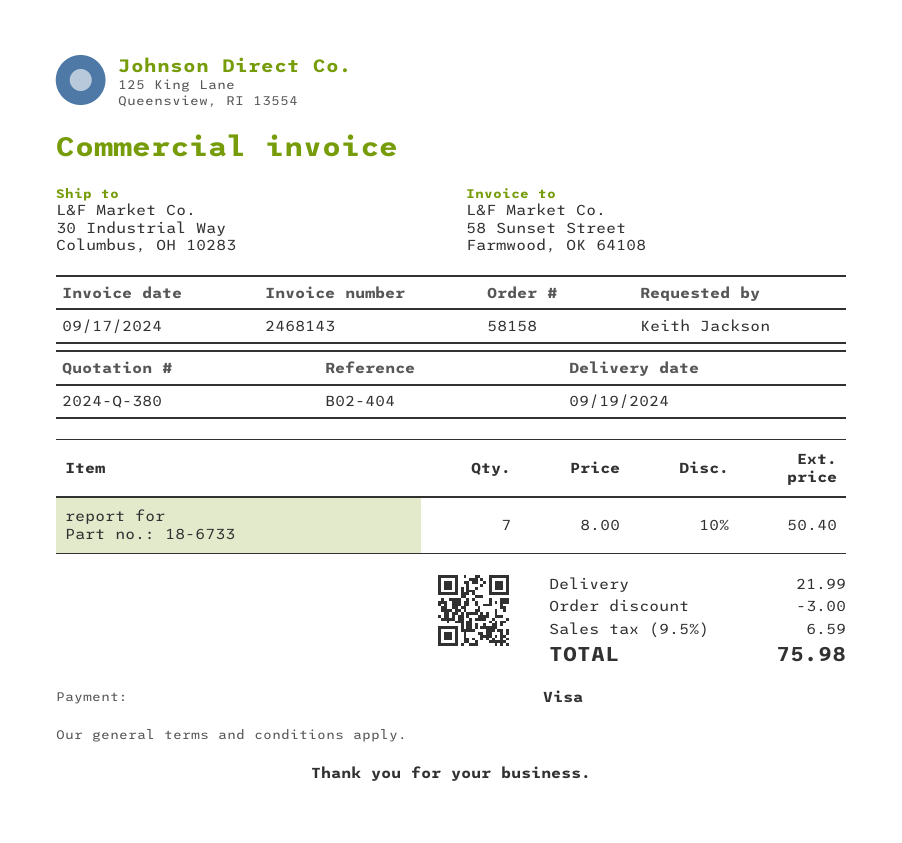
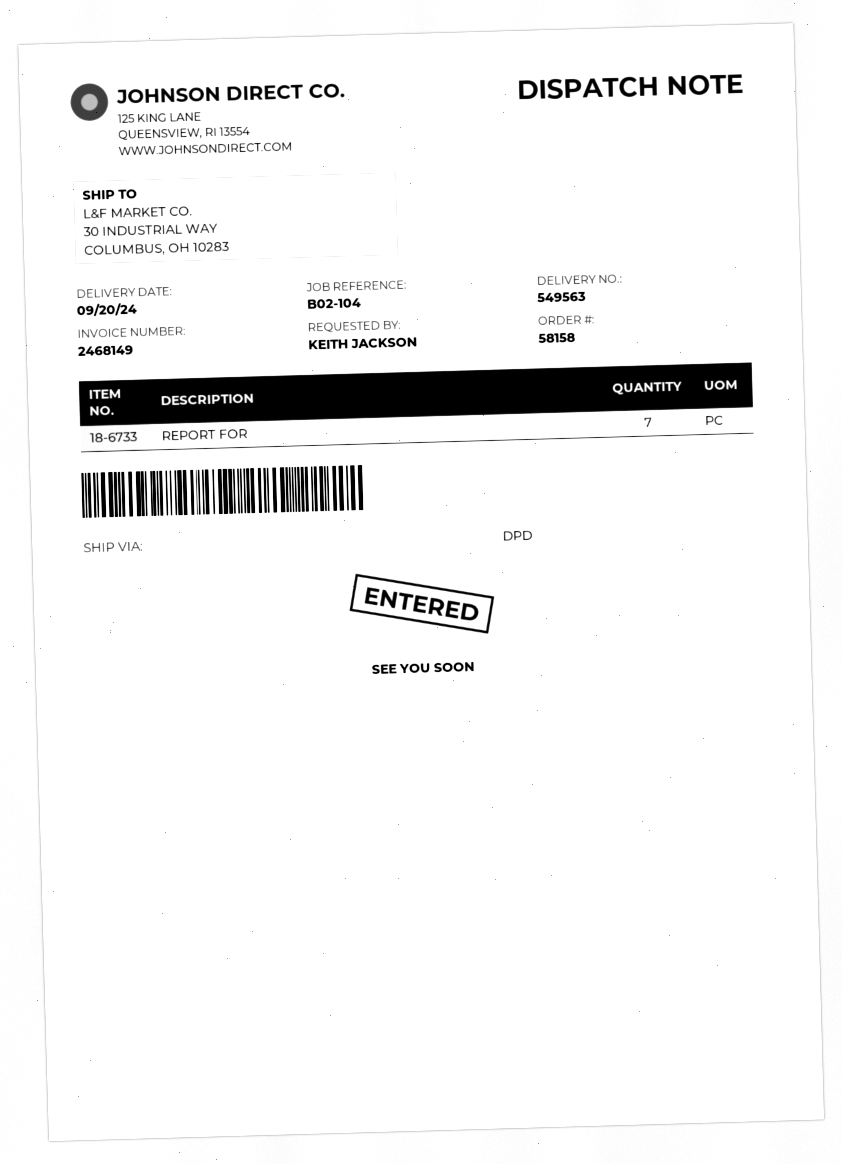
delivery date: 2024-09-19 -> 2024-09-20
invoice number: 2468143 -> 2468149
reference: B02-404 -> B02-104

